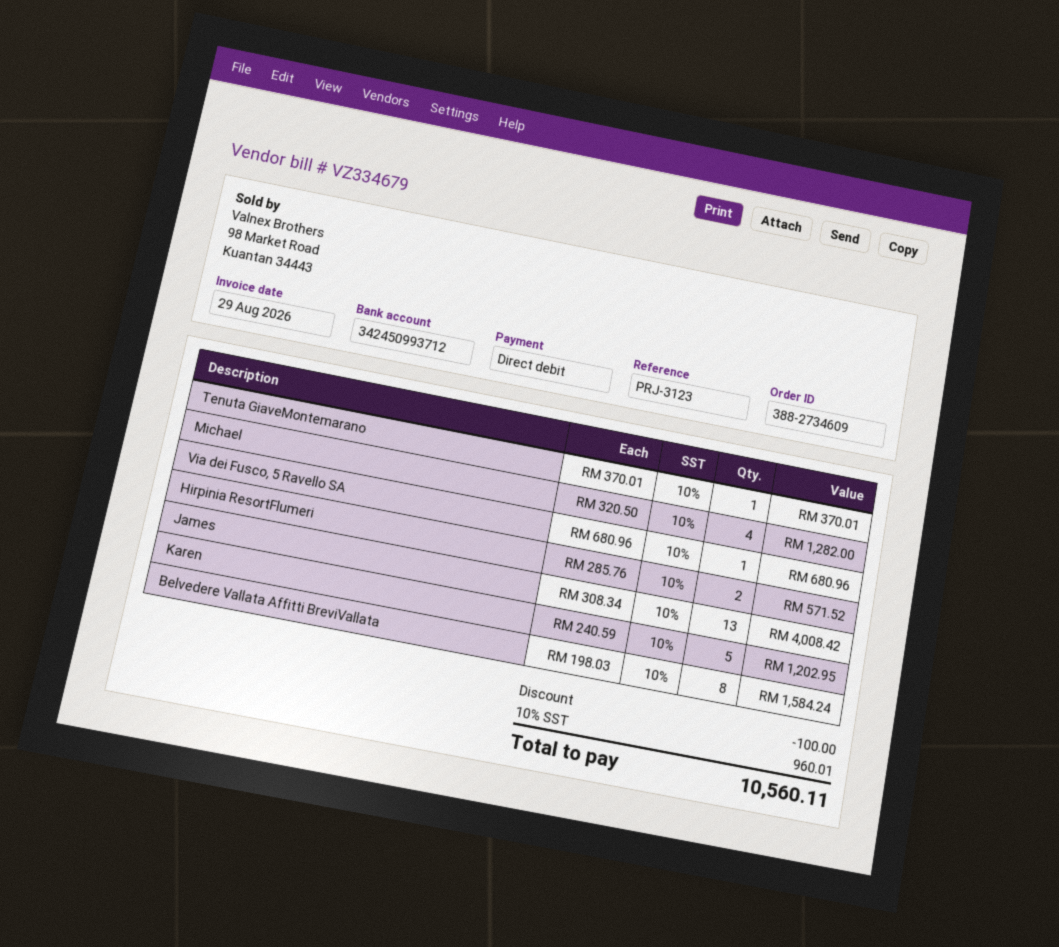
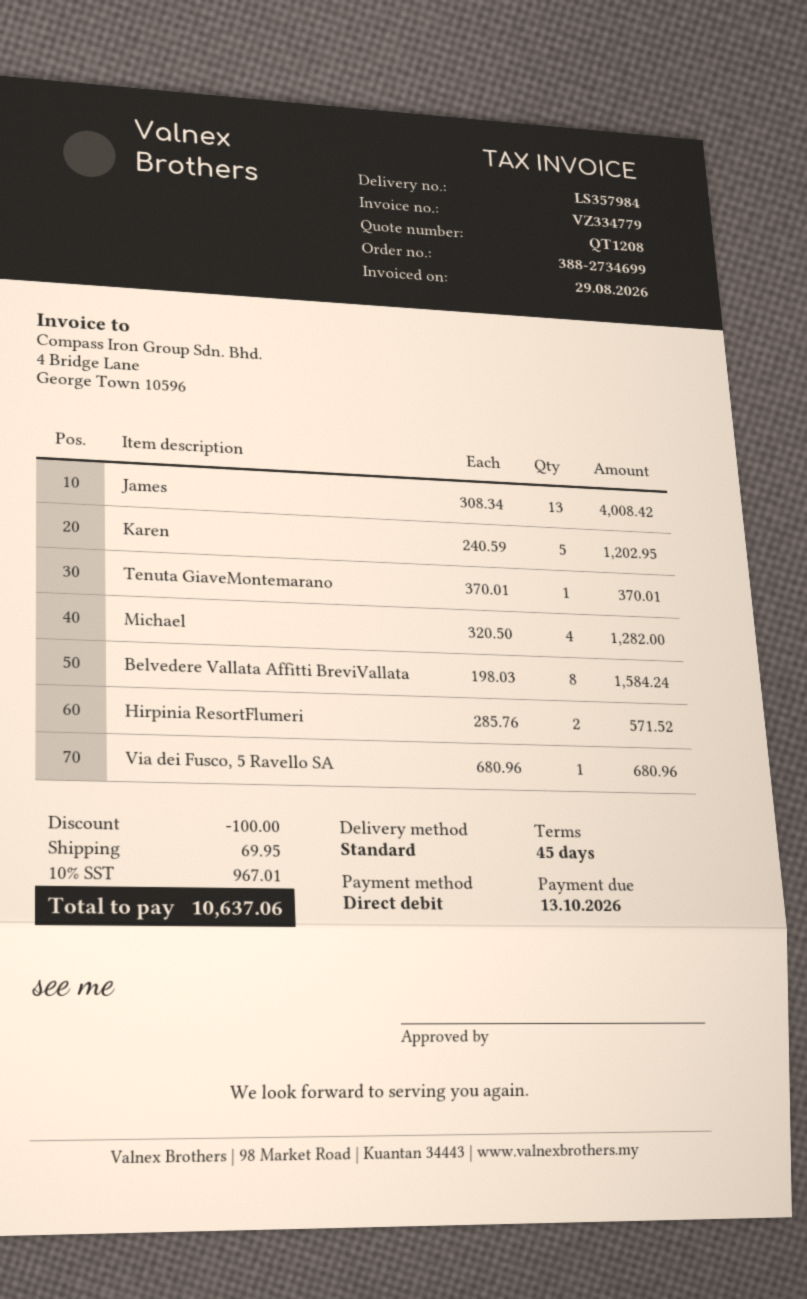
order number: 388-2734609 -> 388-2734699
invoice number: VZ334679 -> VZ334779
shipping: none -> 69.95
tax: 10% = 960.01 -> 10% = 967.01
total: 10560.11 -> 10637.06

